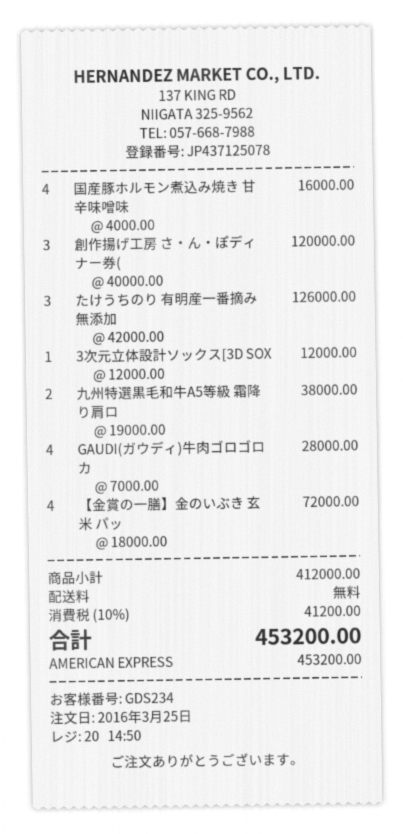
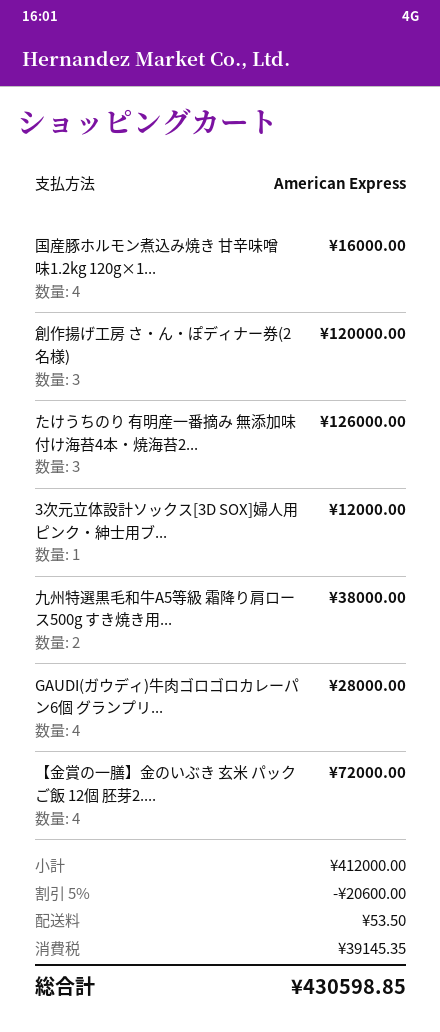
discount: none -> 5% = 20600.00
shipping: 0.00 -> 53.50
tax: 41200.00 -> 39145.35
total: 453200.00 -> 430598.85

